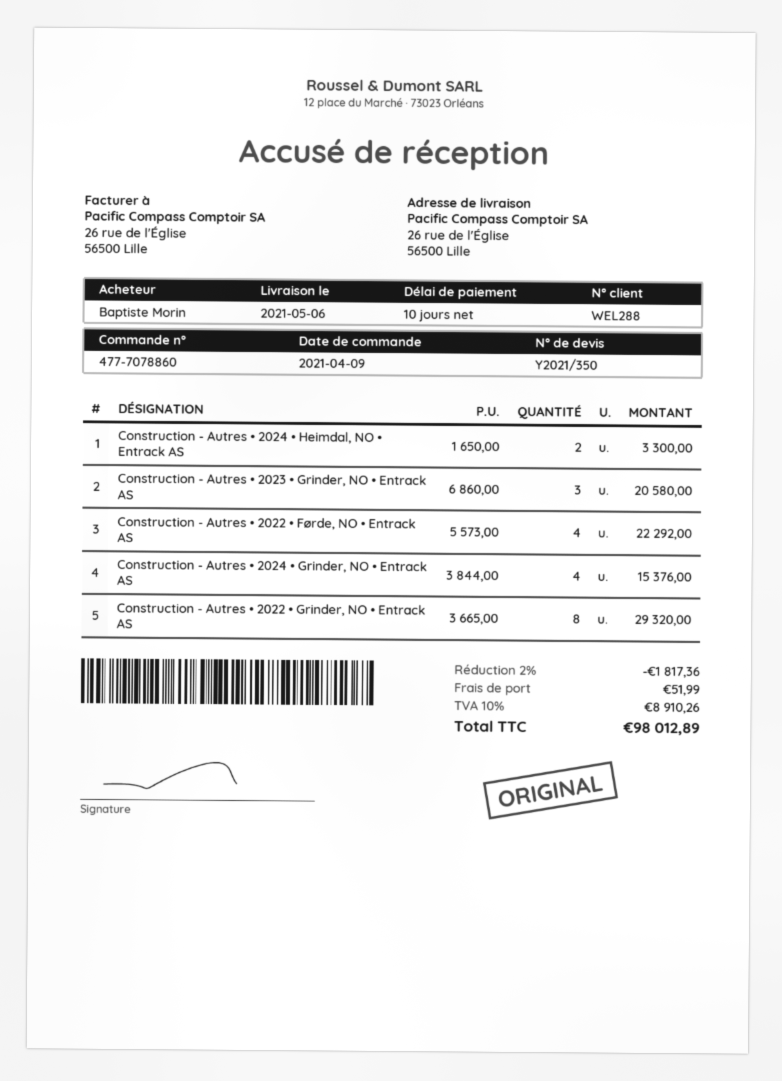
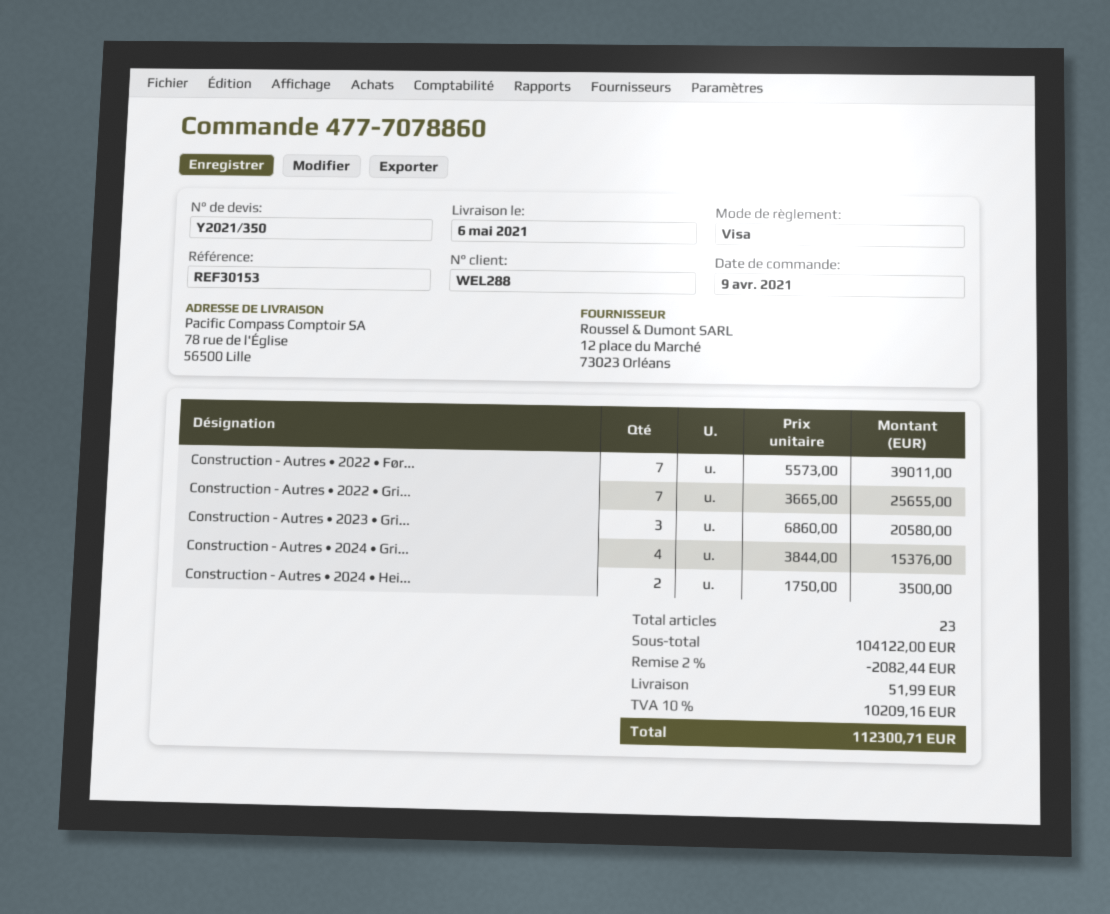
ship to: 26 rue de l'Église, 56500 Lille -> 78 rue de l'Église, 56500 Lille
Construction - Autres • 2024 • Heimdal, NO • Entrack AS: 2 x 1650.00 = 3300.00 -> 2 x 1750.00 = 3500.00
Construction - Autres • 2022 • Førde, NO • Entrack AS: 4 x 5573.00 = 22292.00 -> 7 x 5573.00 = 39011.00
Construction - Autres • 2022 • Grinder, NO • Entrack AS: 8 x 3665.00 = 29320.00 -> 7 x 3665.00 = 25655.00
discount: 2% = 1817.36 -> 2% = 2082.44
tax: 10% = 8910.26 -> 10% = 10209.16
total: 98012.89 -> 112300.71

